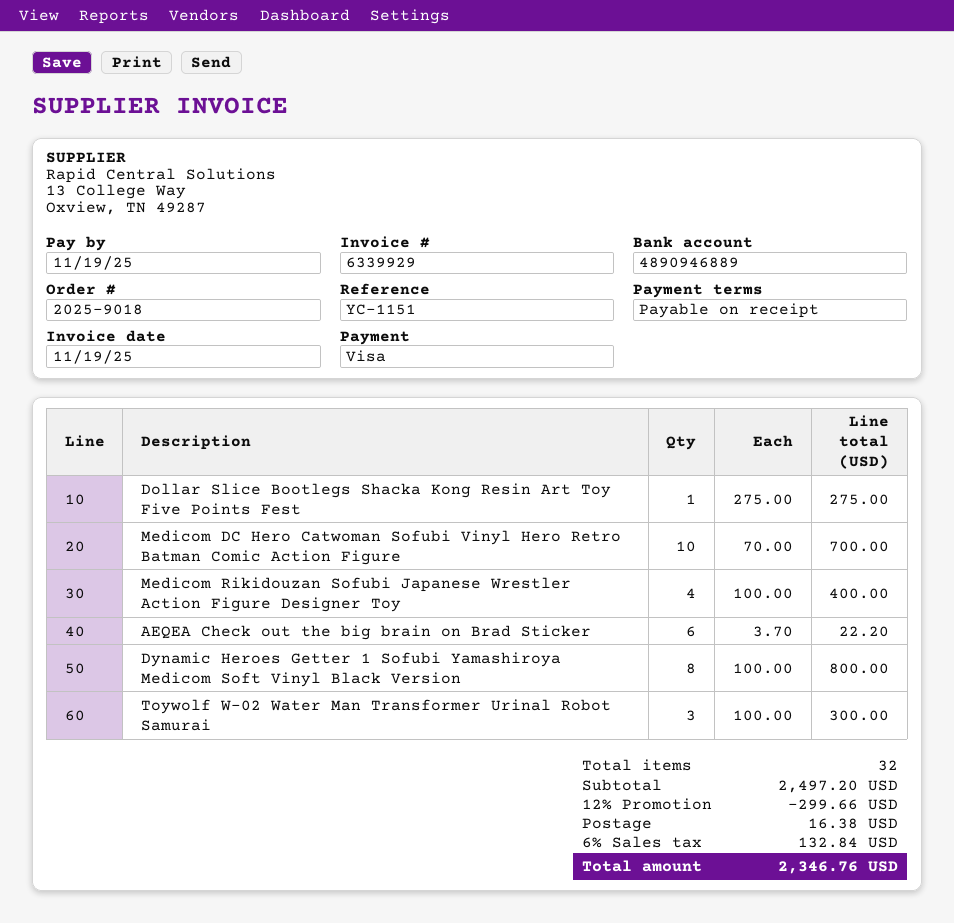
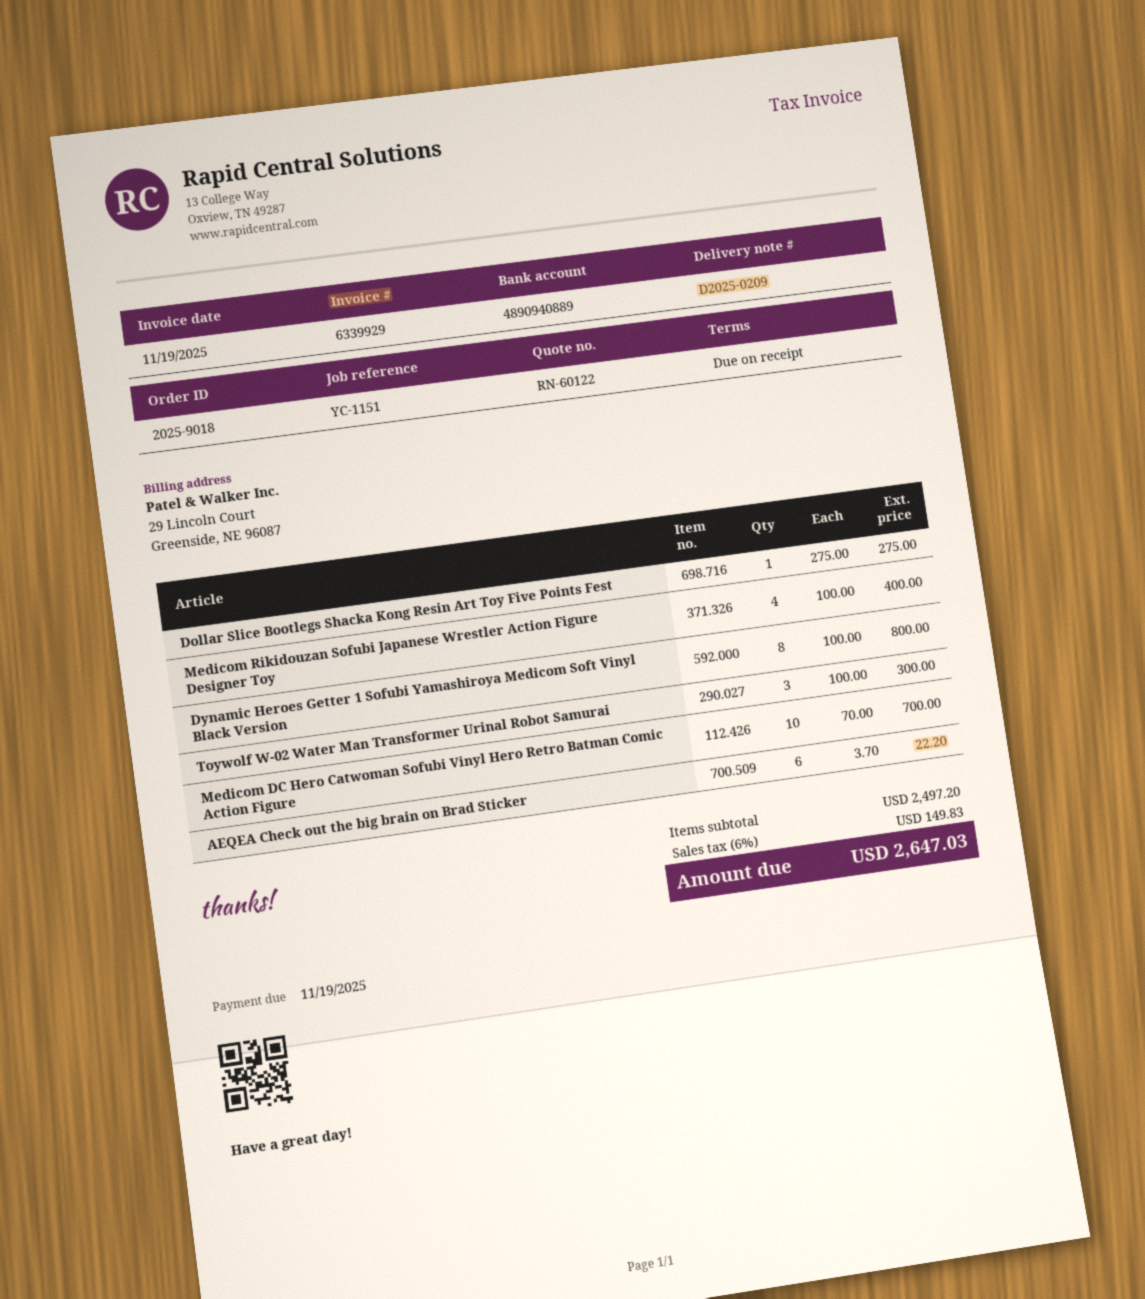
bank account: 4890946889 -> 4890940889
discount: 12% = 299.66 -> none
shipping: 16.38 -> none
tax: 6% = 132.84 -> 6% = 149.83
total: 2346.76 -> 2647.03

